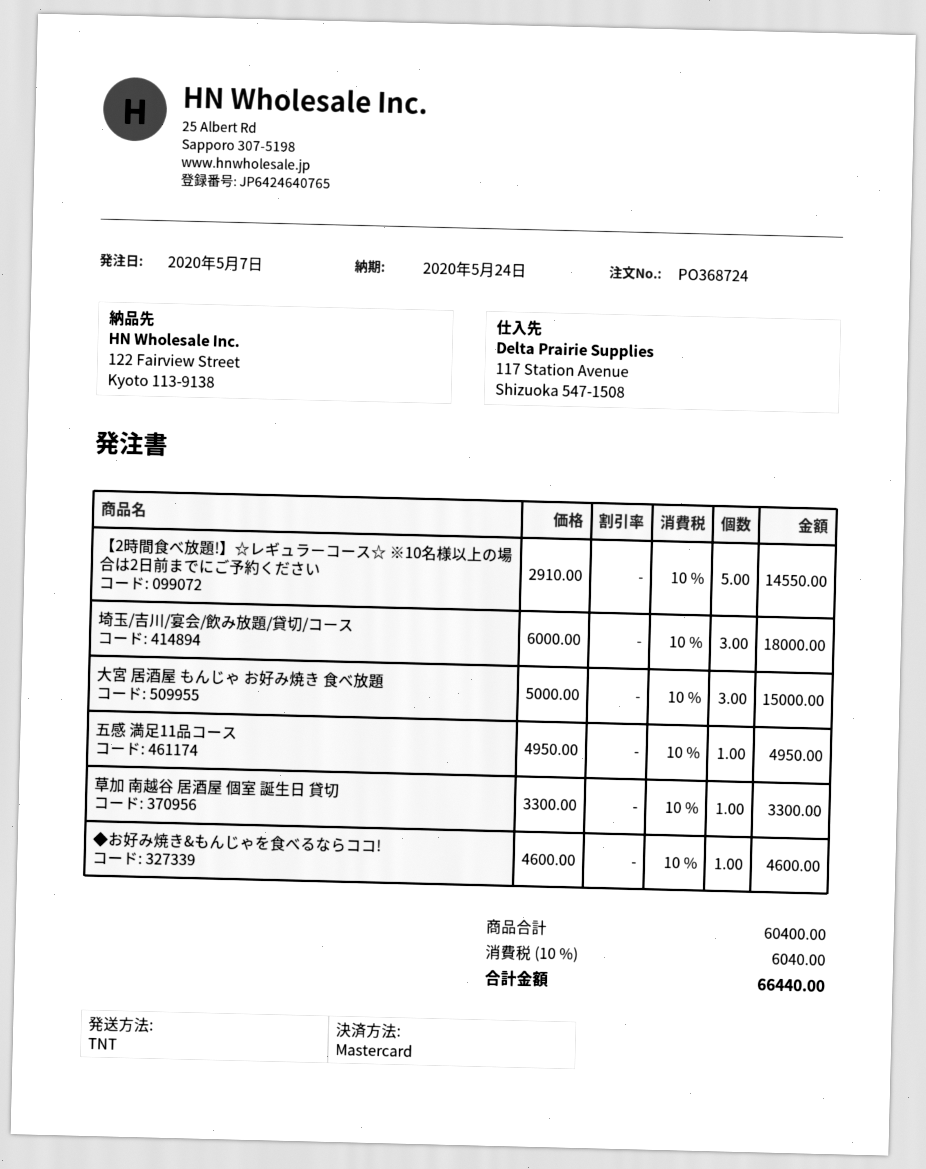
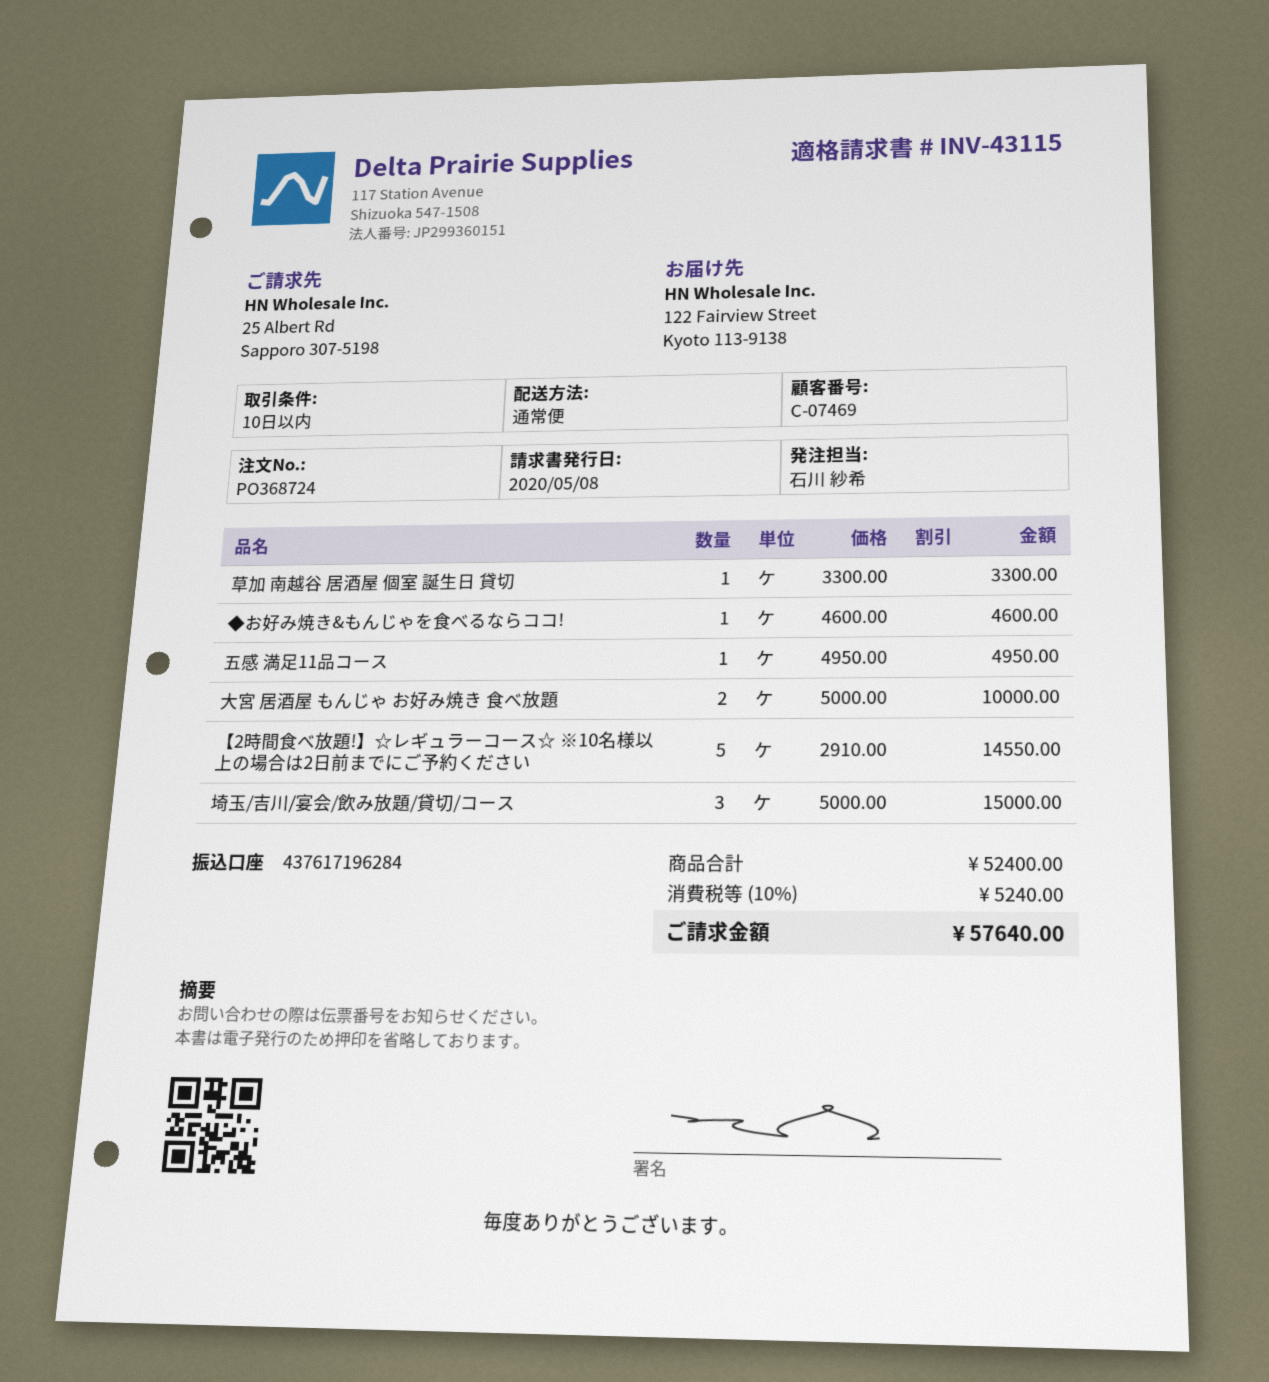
shipping method: TNT -> standard
埼玉/吉川/宴会/飲み放題/貸切/コース: 3 x 6000.00 = 18000.00 -> 3 x 5000.00 = 15000.00
大宮 居酒屋 もんじゃ お好み焼き 食べ放題: 3 x 5000.00 = 15000.00 -> 2 x 5000.00 = 10000.00
subtotal: 60400.00 -> 52400.00
tax: 10% = 6040.00 -> 10% = 5240.00
total: 66440.00 -> 57640.00

